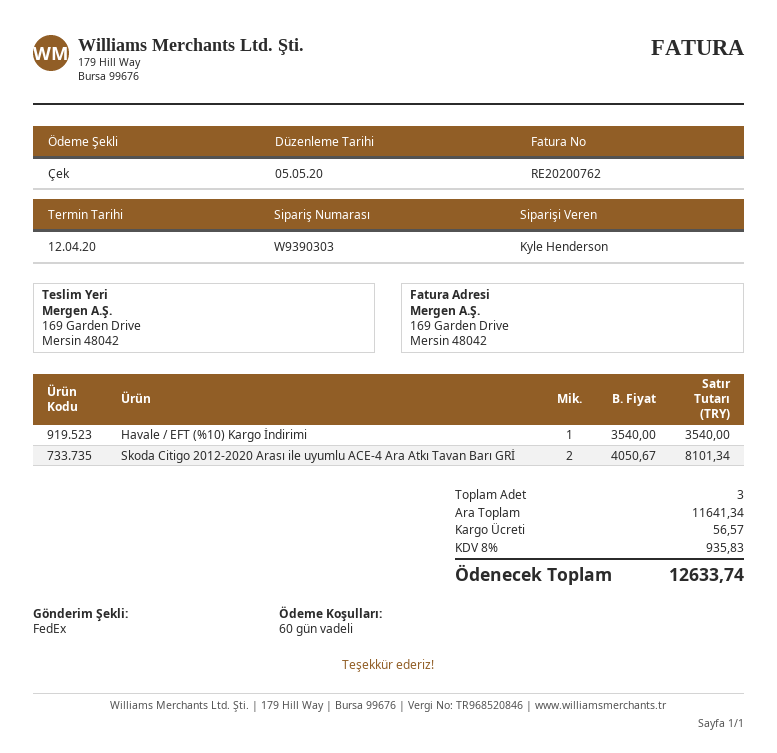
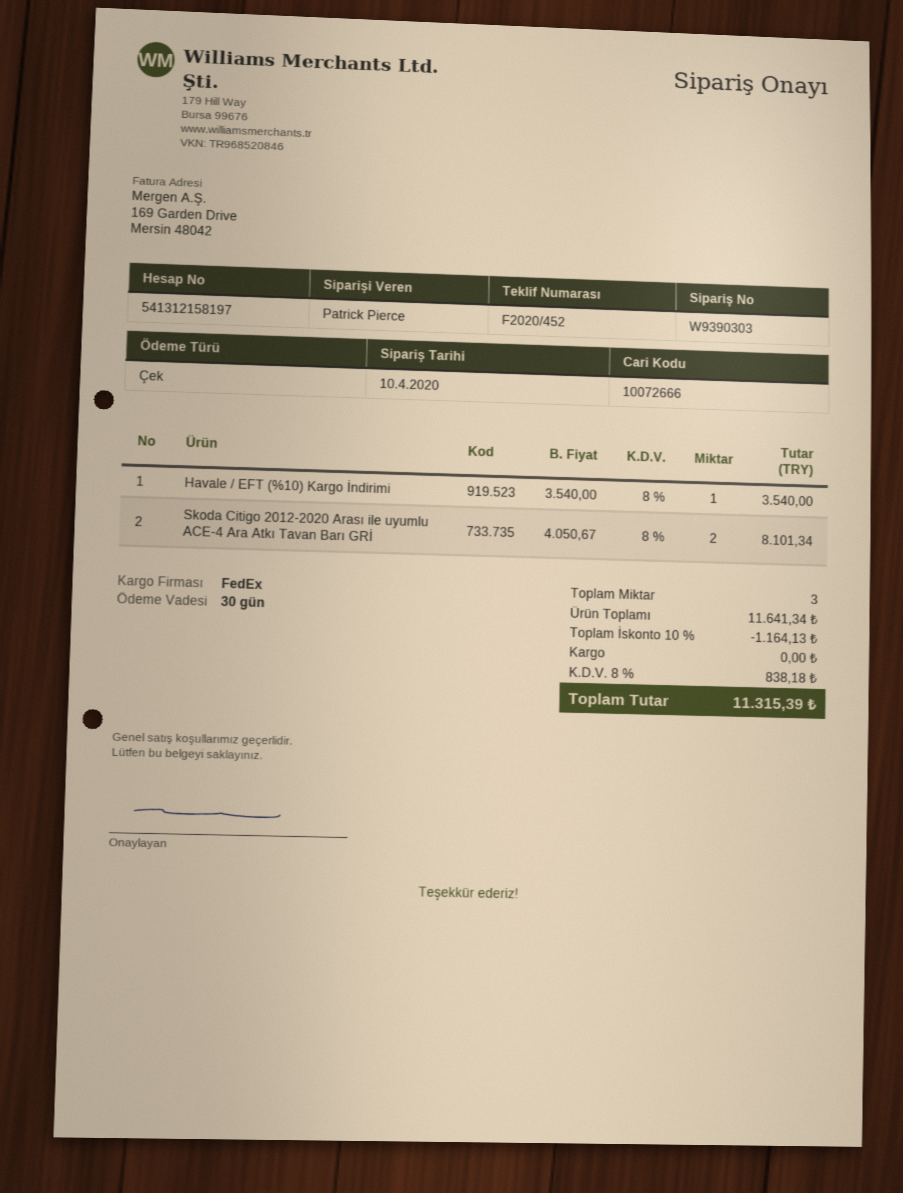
payment terms: 60 days -> 30 days
ordered by: Kyle Henderson -> Patrick Pierce
discount: none -> 10% = 1164.13
shipping: 56.57 -> 0.00
tax: 8% = 935.83 -> 8% = 838.18
total: 12633.74 -> 11315.39

